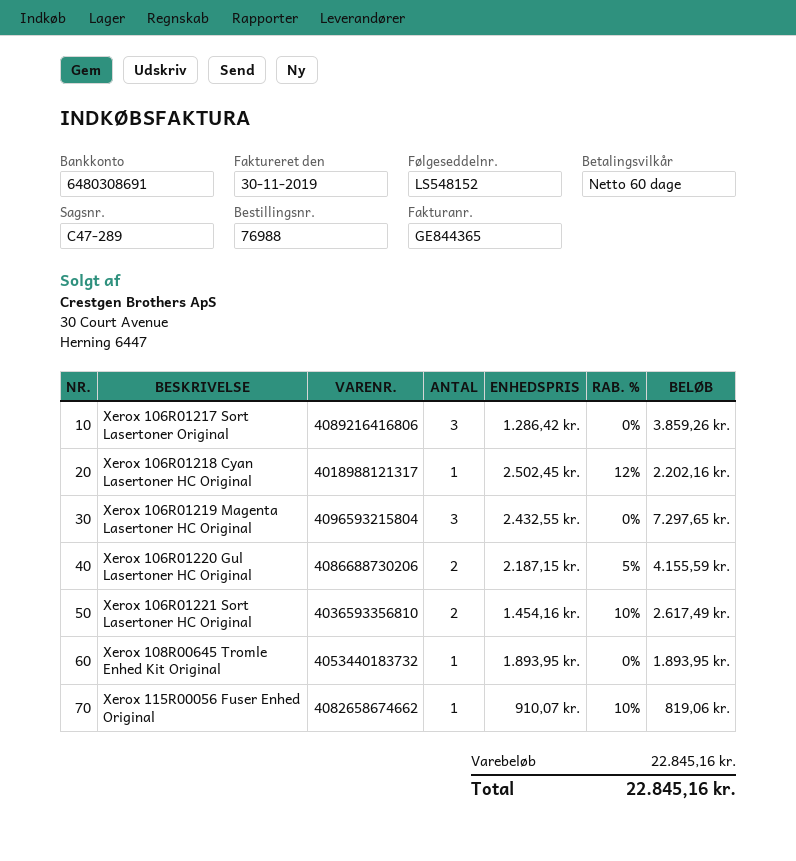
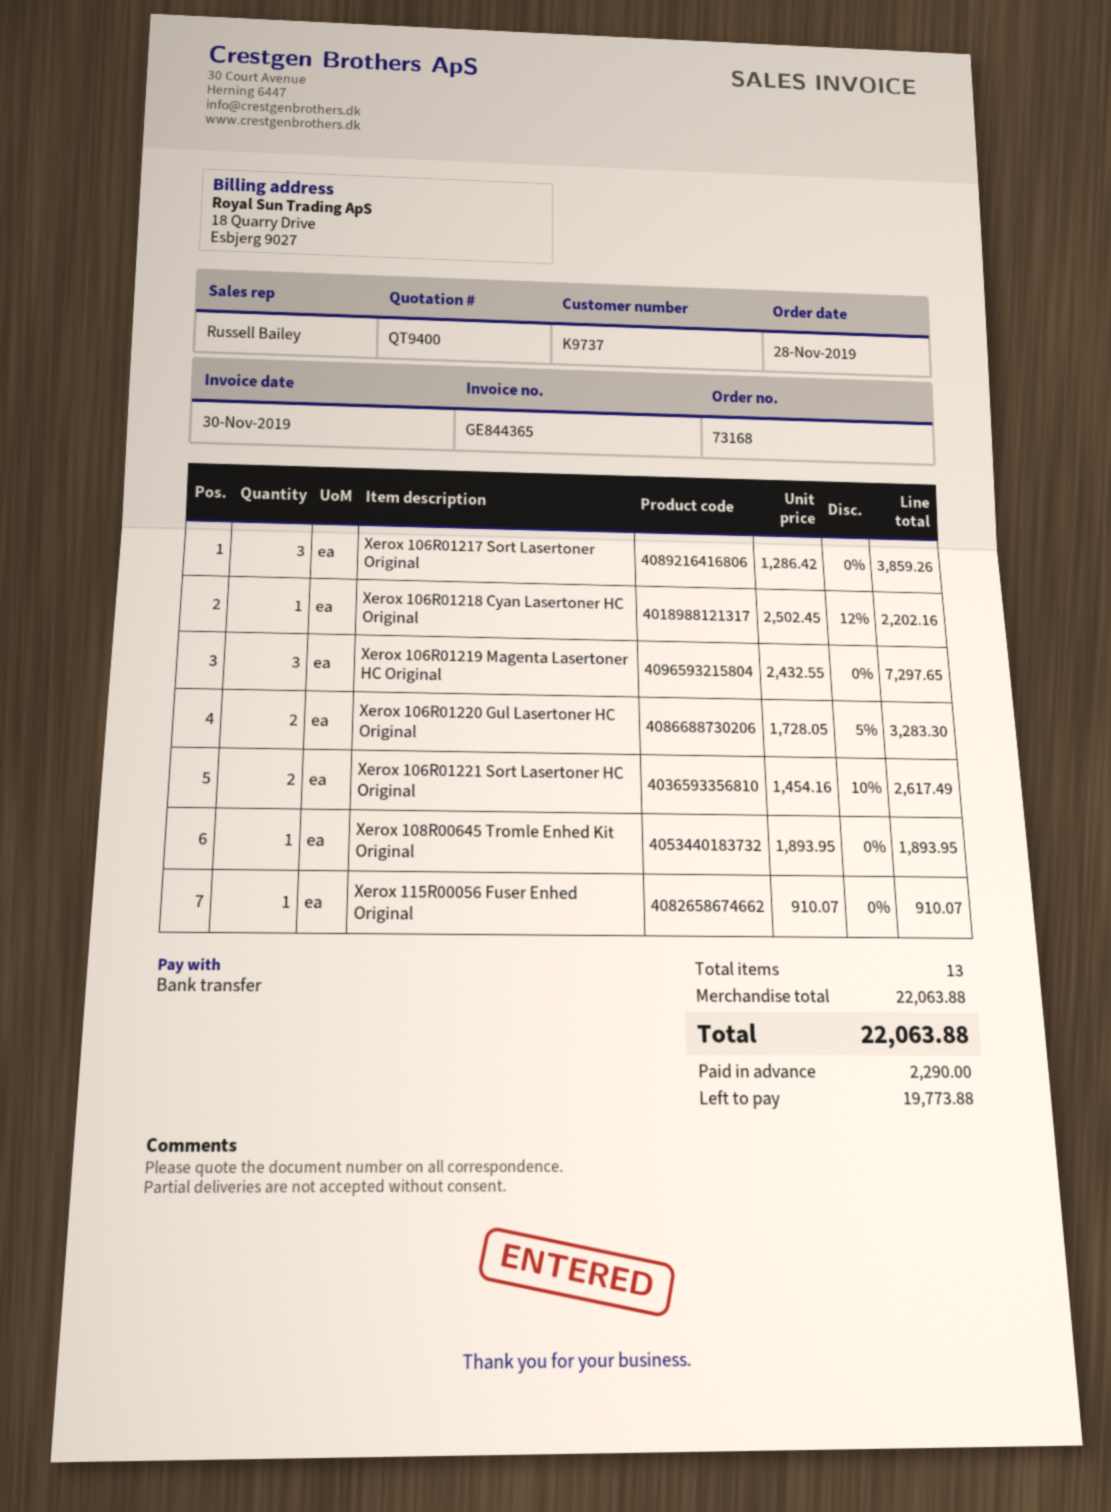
order number: 76988 -> 73168
Xerox 106R01220 Gul Lasertoner HC Original: 2 x 2187.15 - 5% = 4155.59 -> 2 x 1728.05 - 5% = 3283.30
Xerox 115R00056 Fuser Enhed Original: 1 x 910.07 - 10% = 819.06 -> 1 x 910.07 = 910.07
subtotal: 22845.16 -> 22063.88
total: 22845.16 -> 22063.88

